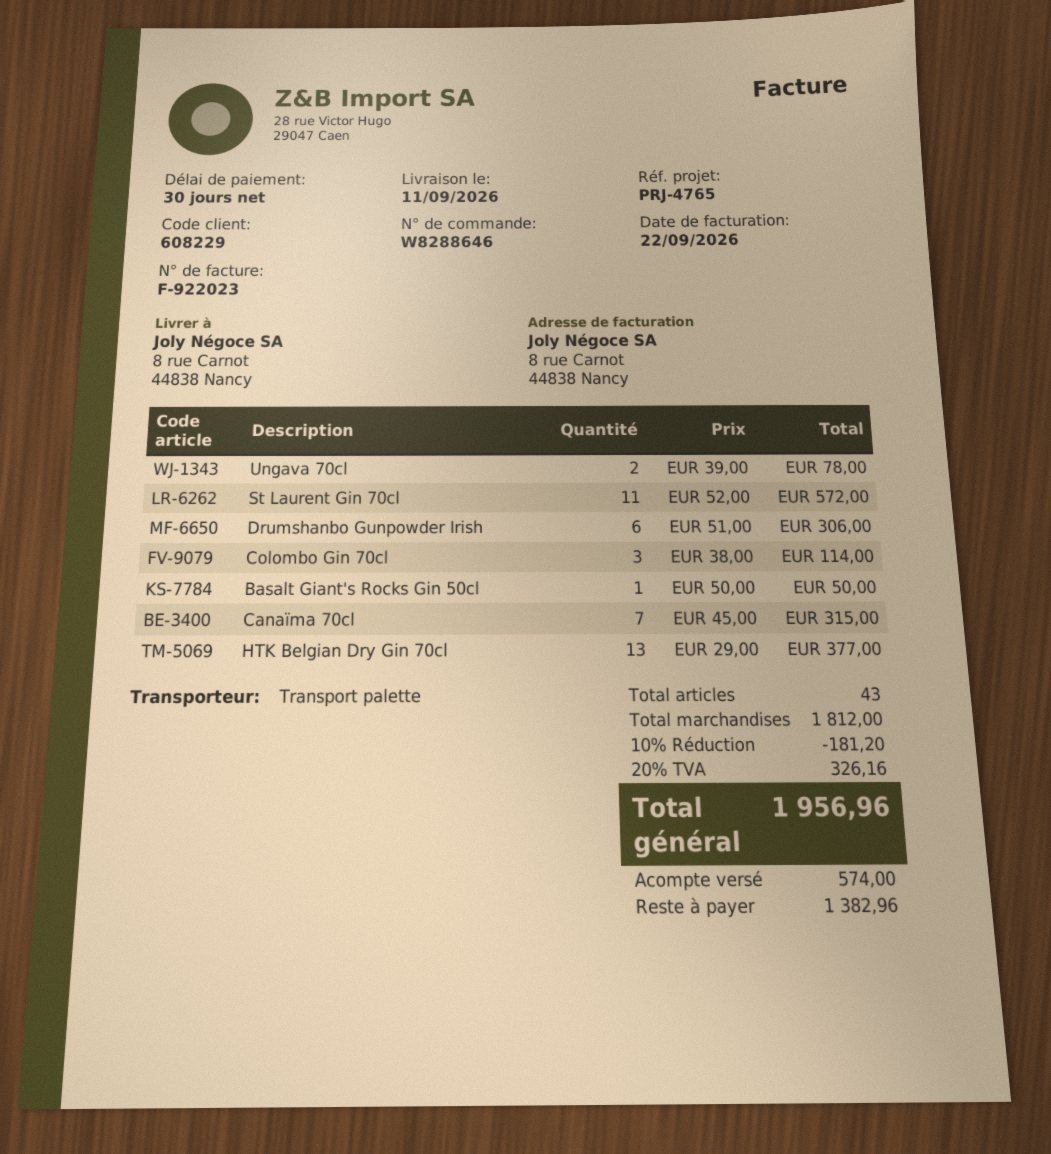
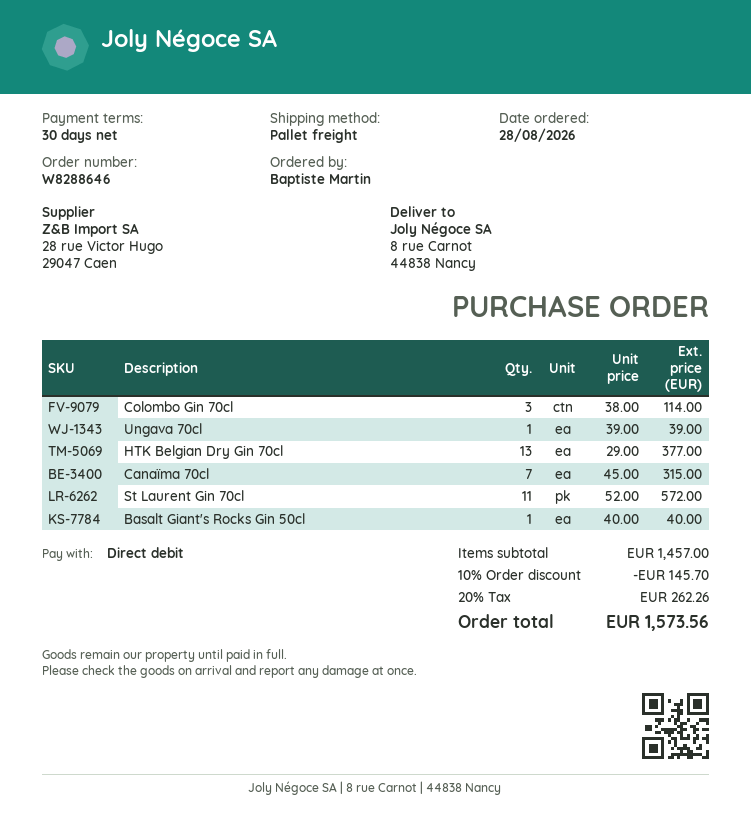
Ungava 70cl: 2 x 39.00 = 78.00 -> 1 x 39.00 = 39.00
Drumshanbo Gunpowder Irish: 6 x 51.00 = 306.00 -> none
Basalt Giant's Rocks Gin 50cl: 1 x 50.00 = 50.00 -> 1 x 40.00 = 40.00
subtotal: 1812.00 -> 1457.00
discount: 10% = 181.20 -> 10% = 145.70
tax: 20% = 326.16 -> 20% = 262.26
total: 1956.96 -> 1573.56

